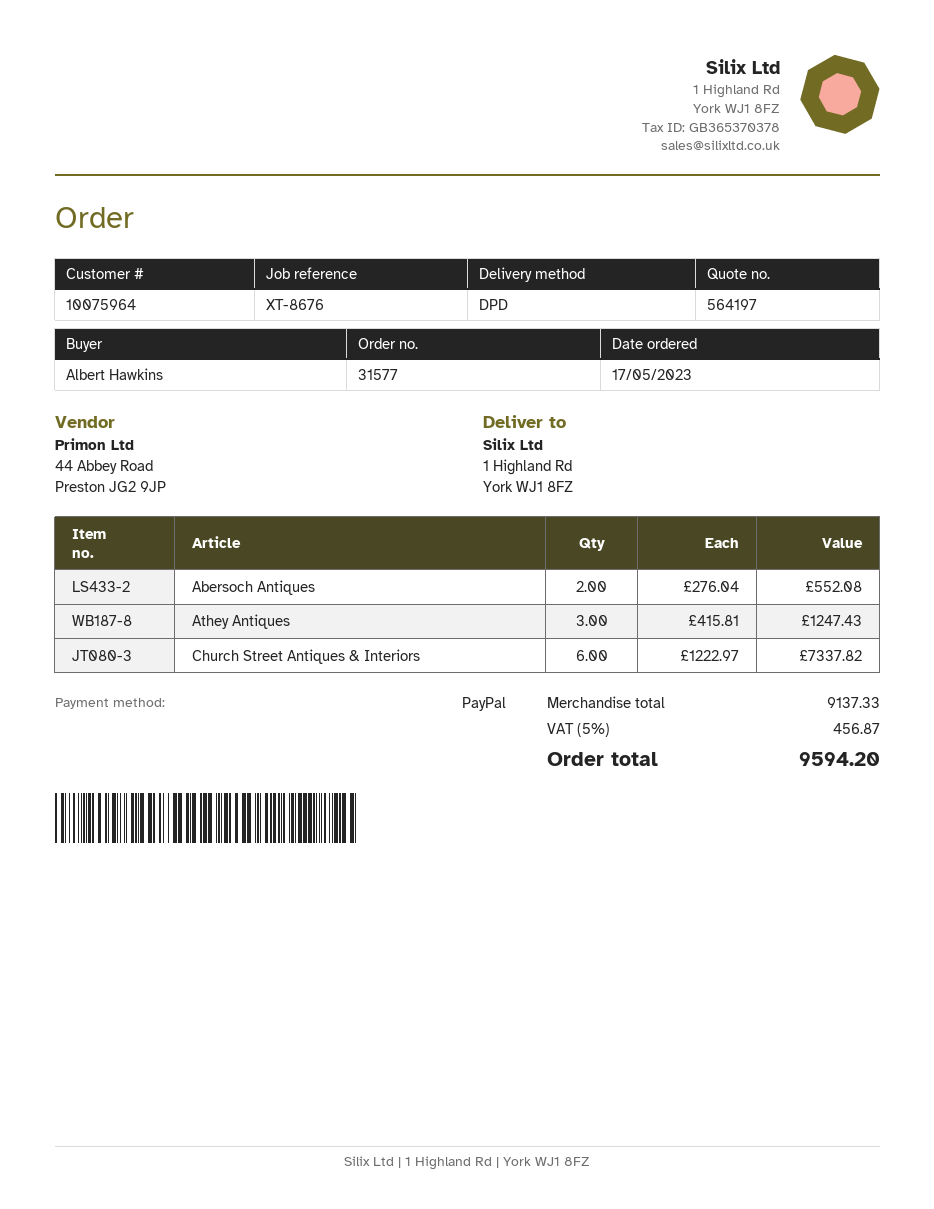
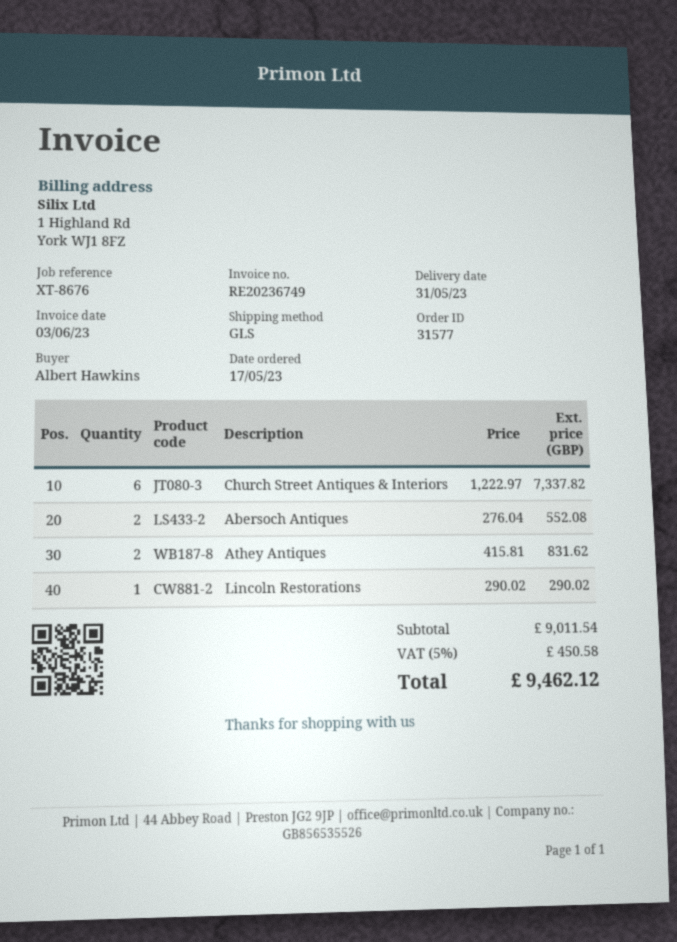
shipping method: DPD -> GLS
Athey Antiques: 3 x 415.81 = 1247.43 -> 2 x 415.81 = 831.62
Lincoln Restorations: none -> 1 x 290.02 = 290.02
subtotal: 9137.33 -> 9011.54
tax: 5% = 456.87 -> 5% = 450.58
total: 9594.20 -> 9462.12

